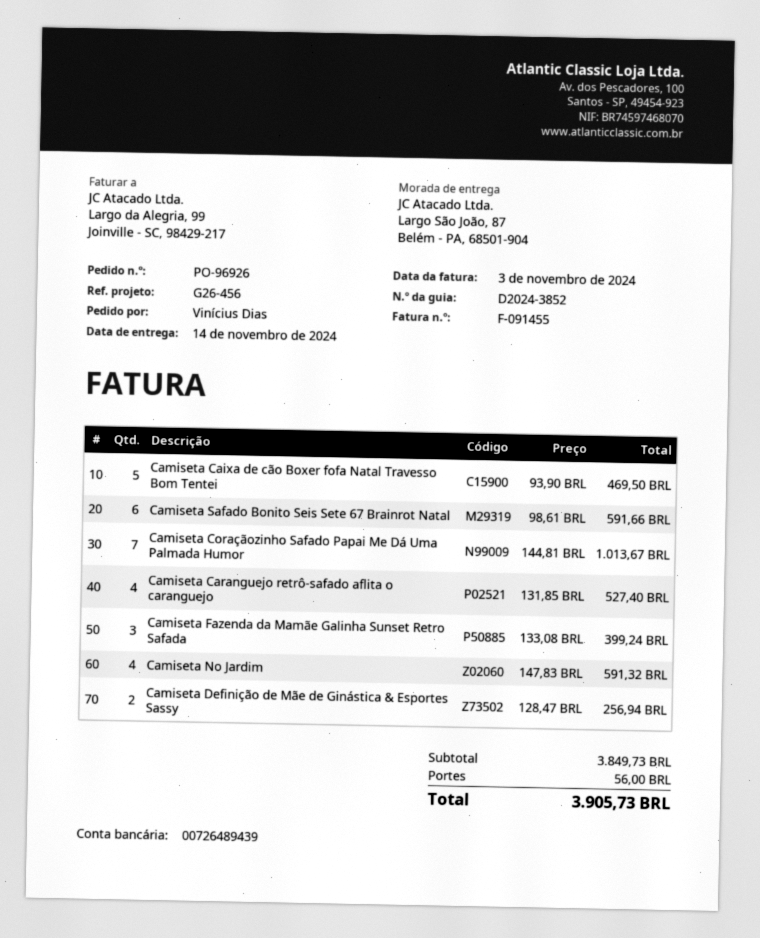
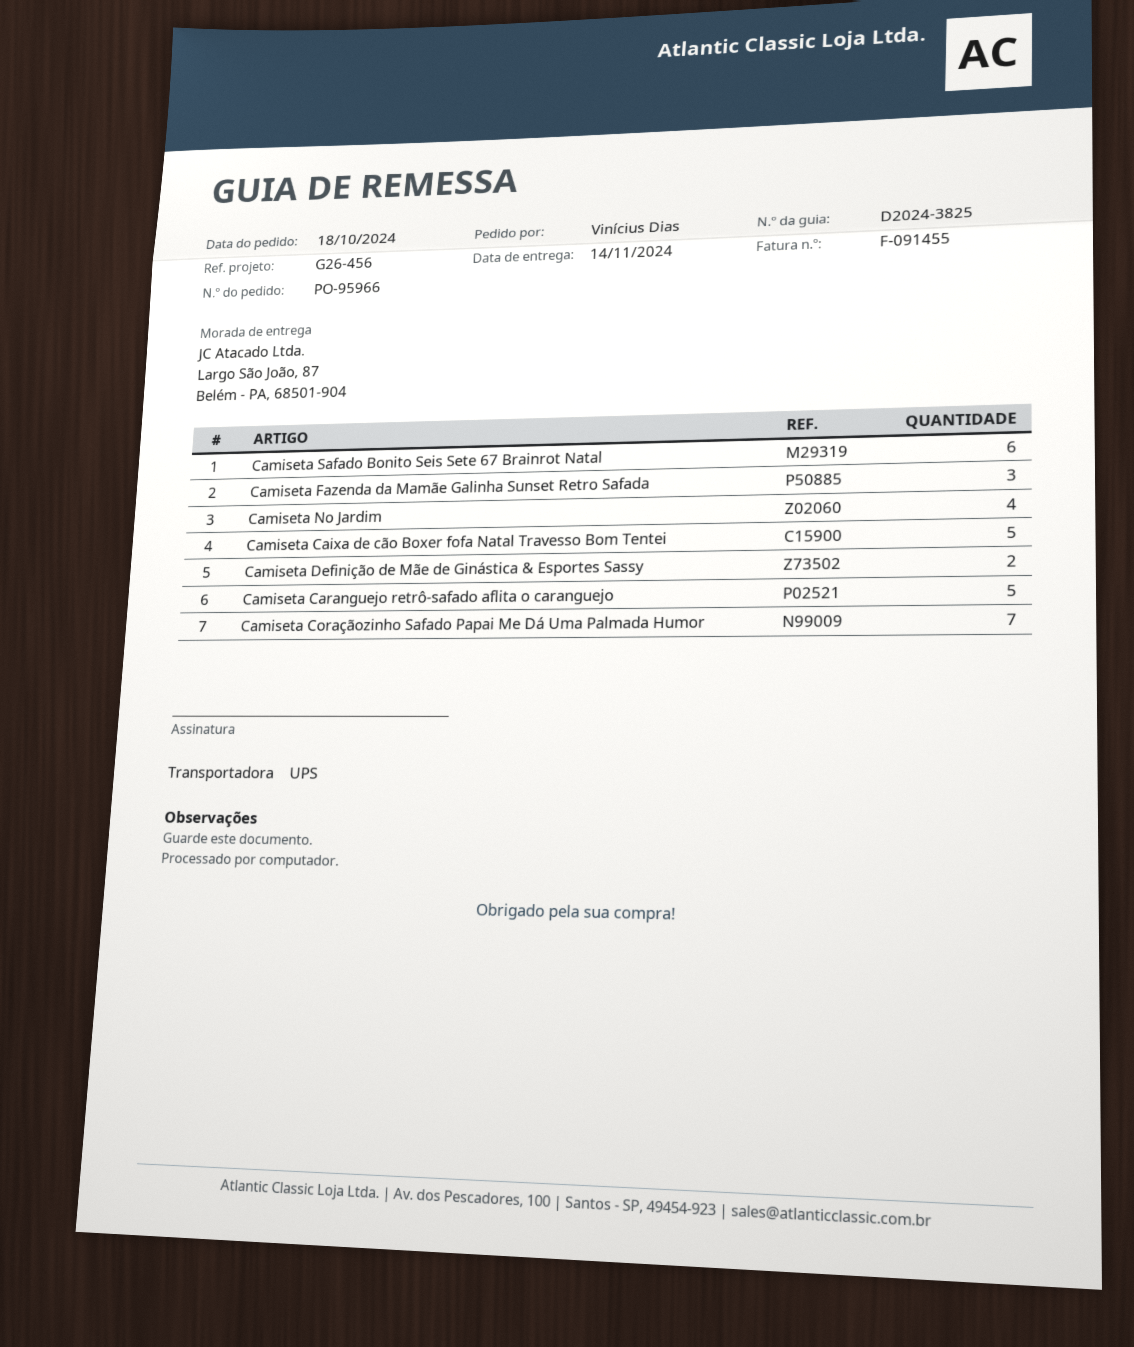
order number: PO-96926 -> PO-95966
delivery note number: D2024-3852 -> D2024-3825
Camiseta Caranguejo retrô-safado aflita o caranguejo: 4 -> 5

